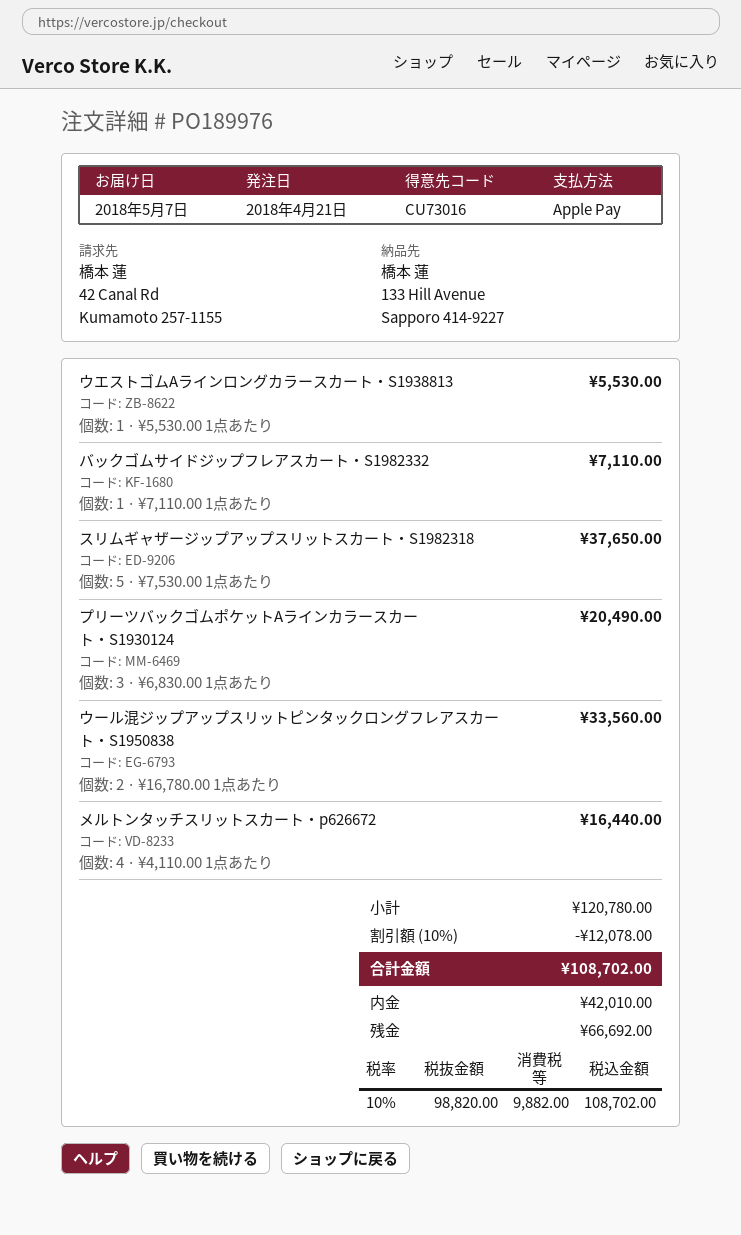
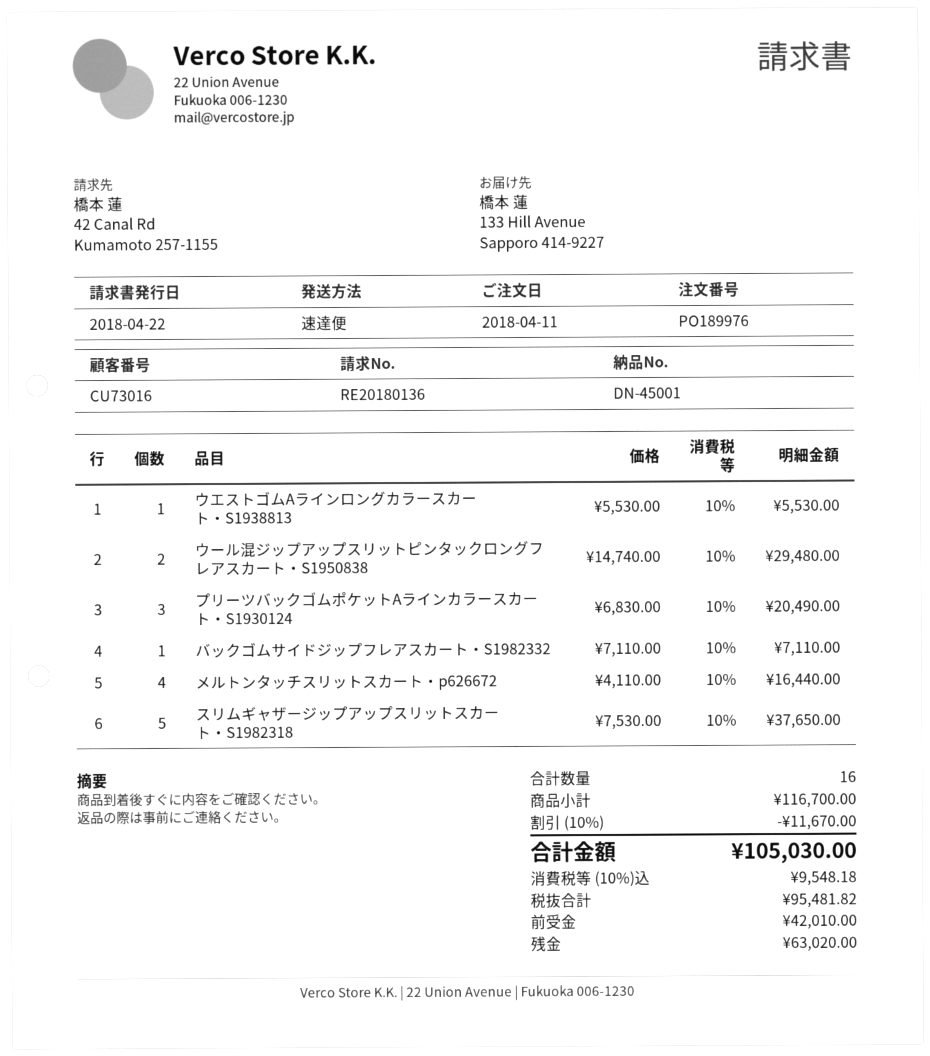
order date: 2018-04-21 -> 2018-04-11
ウール混ジップアップスリットピンタックロングフレアスカート・S1950838: 2 x 16780.00 = 33560.00 -> 2 x 14740.00 = 29480.00
subtotal: 120780.00 -> 116700.00
discount: 10% = 12078.00 -> 10% = 11670.00
net: 98820.00 -> 95481.82
tax: 10% = 9882.00 -> 10% = 9548.18
total: 108702.00 -> 105030.00
balance: 66692.00 -> 63020.00

